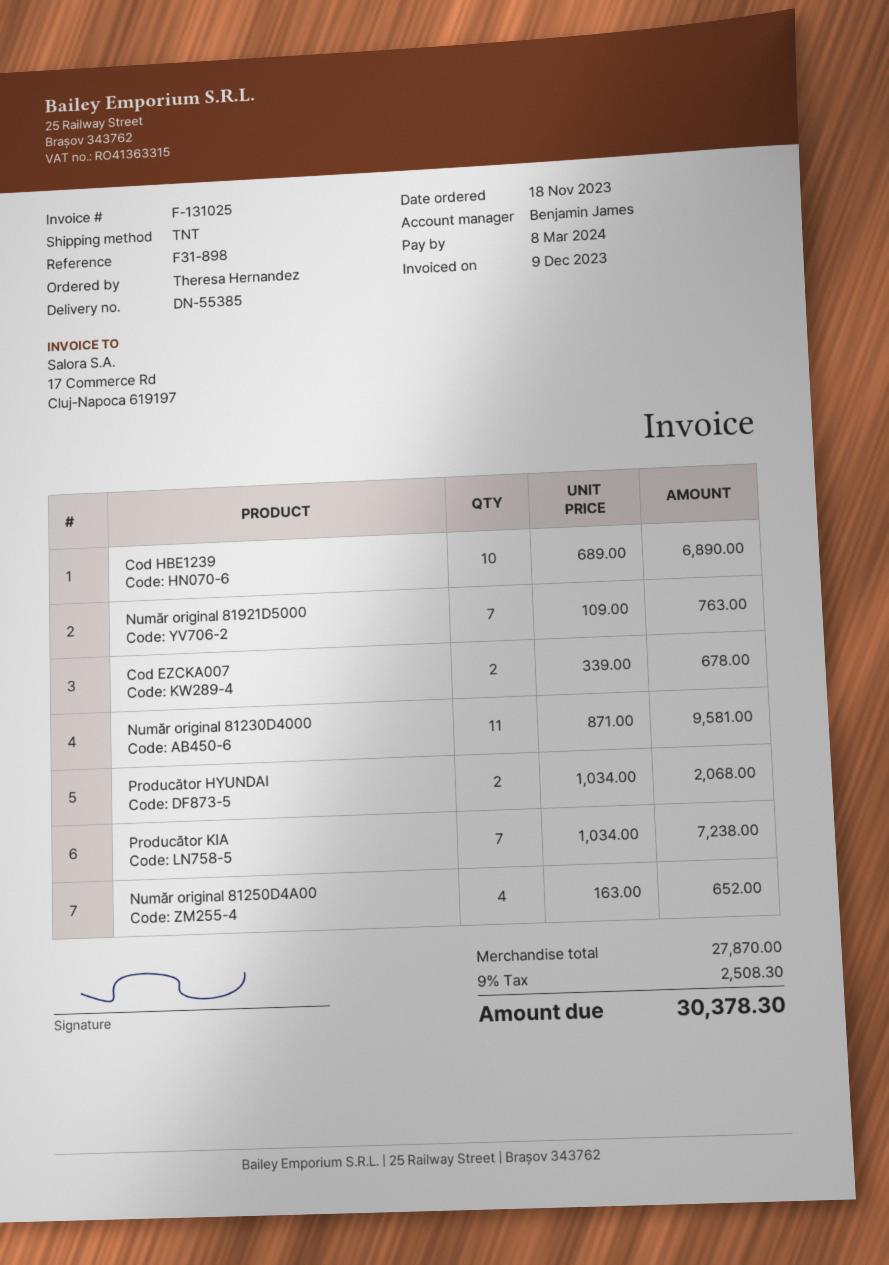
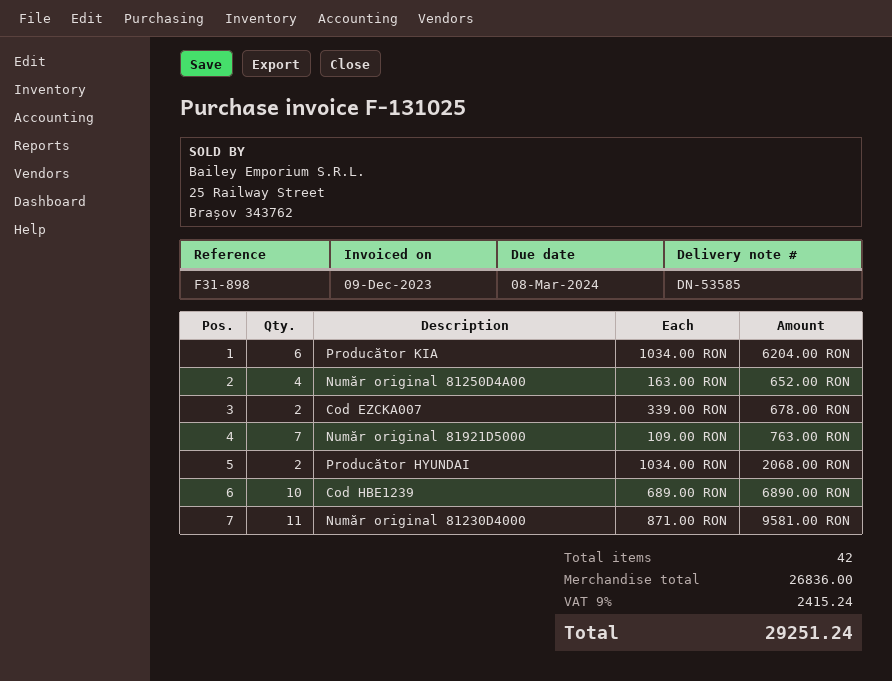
delivery note number: DN-55385 -> DN-53585
Producător KIA: 7 x 1034.00 = 7238.00 -> 6 x 1034.00 = 6204.00
subtotal: 27870.00 -> 26836.00
tax: 9% = 2508.30 -> 9% = 2415.24
total: 30378.30 -> 29251.24

